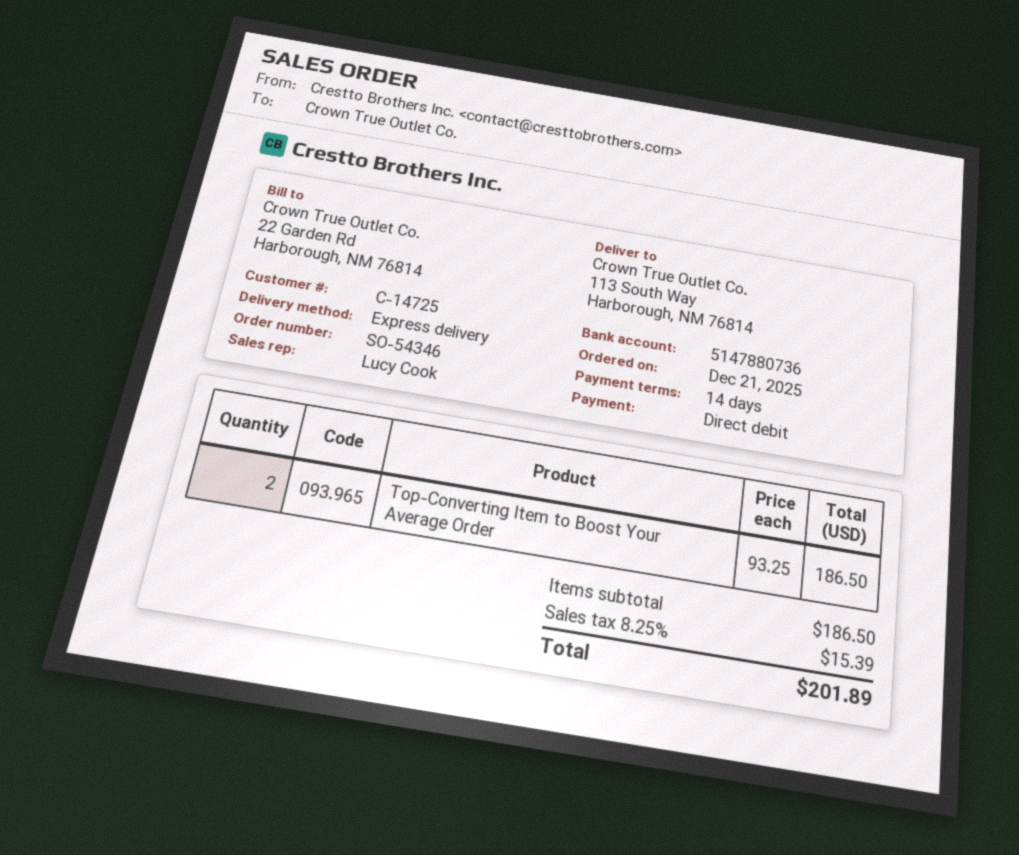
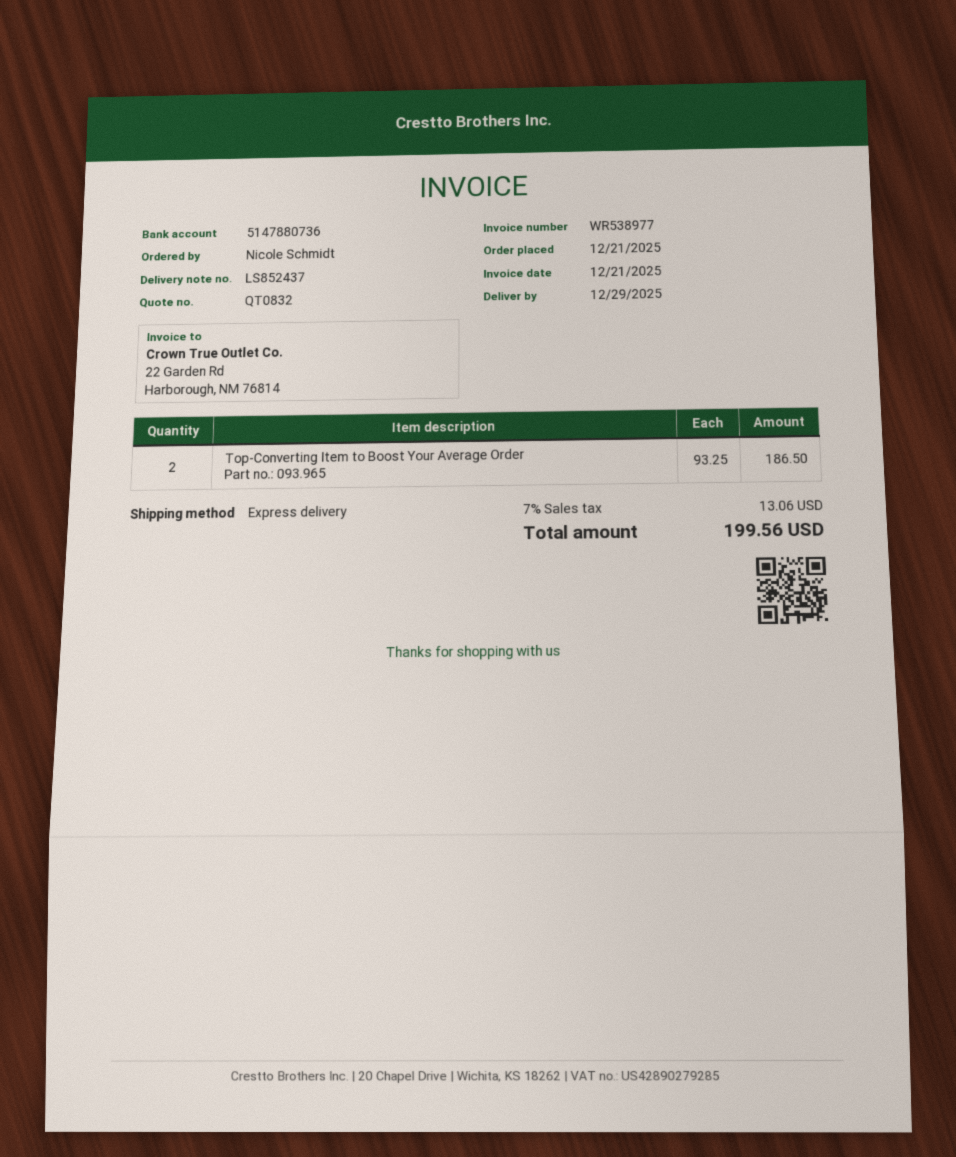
tax: 8.25% = 15.39 -> 7% = 13.06
total: 201.89 -> 199.56

